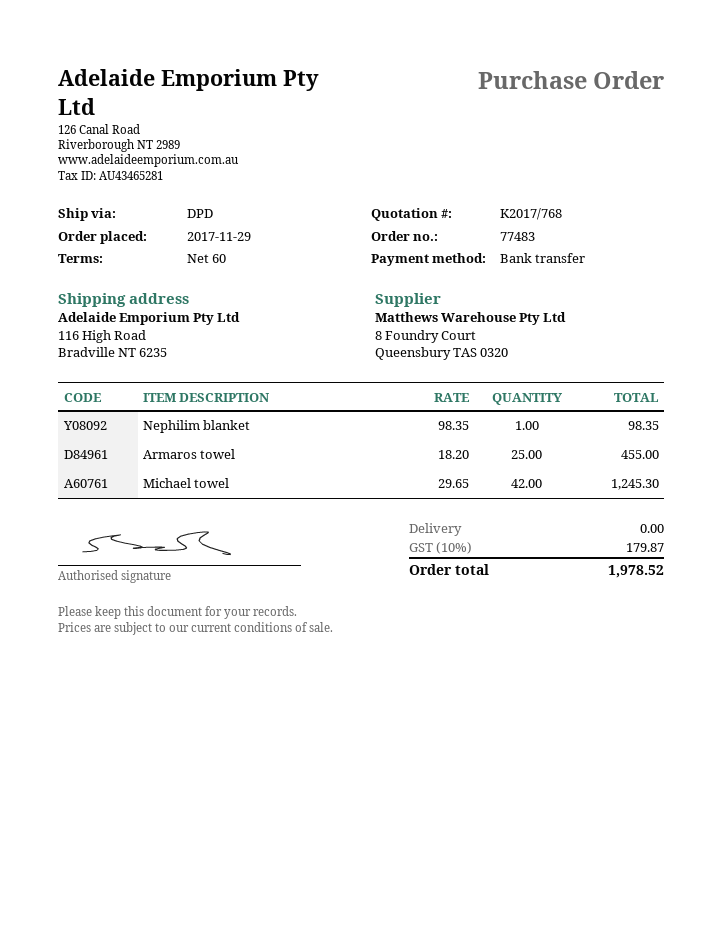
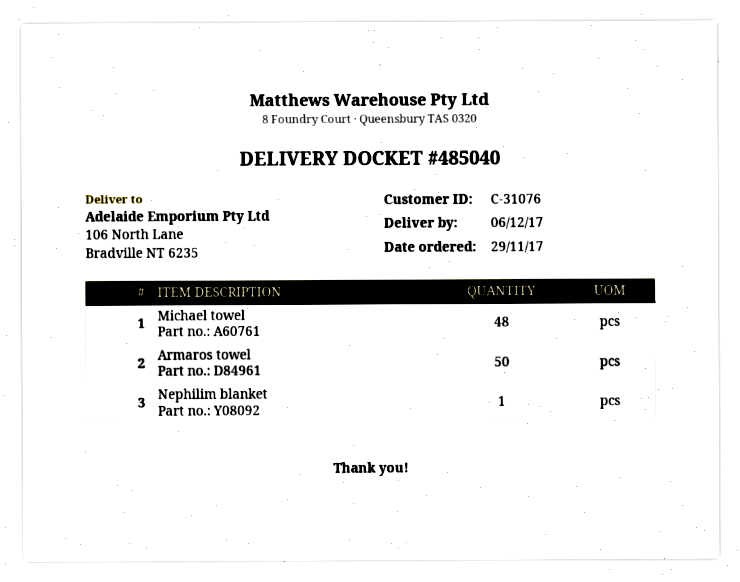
ship to: 116 High Road, Bradville NT 6235 -> 106 North Lane, Bradville NT 6235
Armaros towel: 25 -> 50
Michael towel: 42 -> 48

